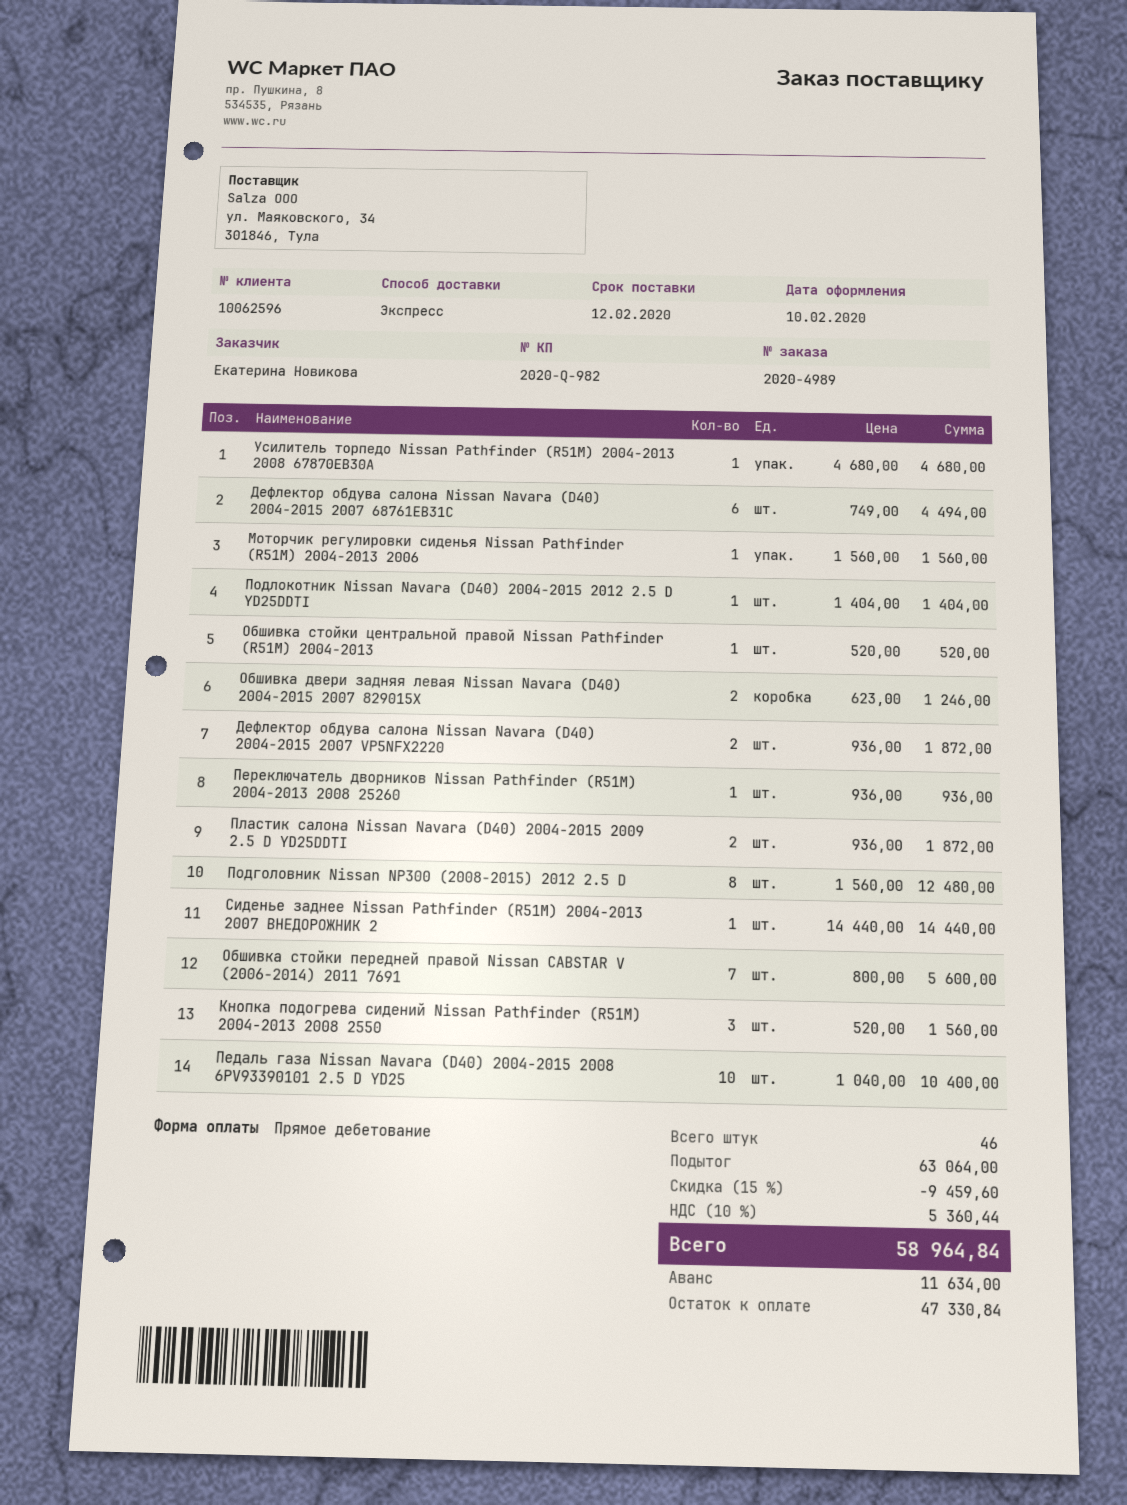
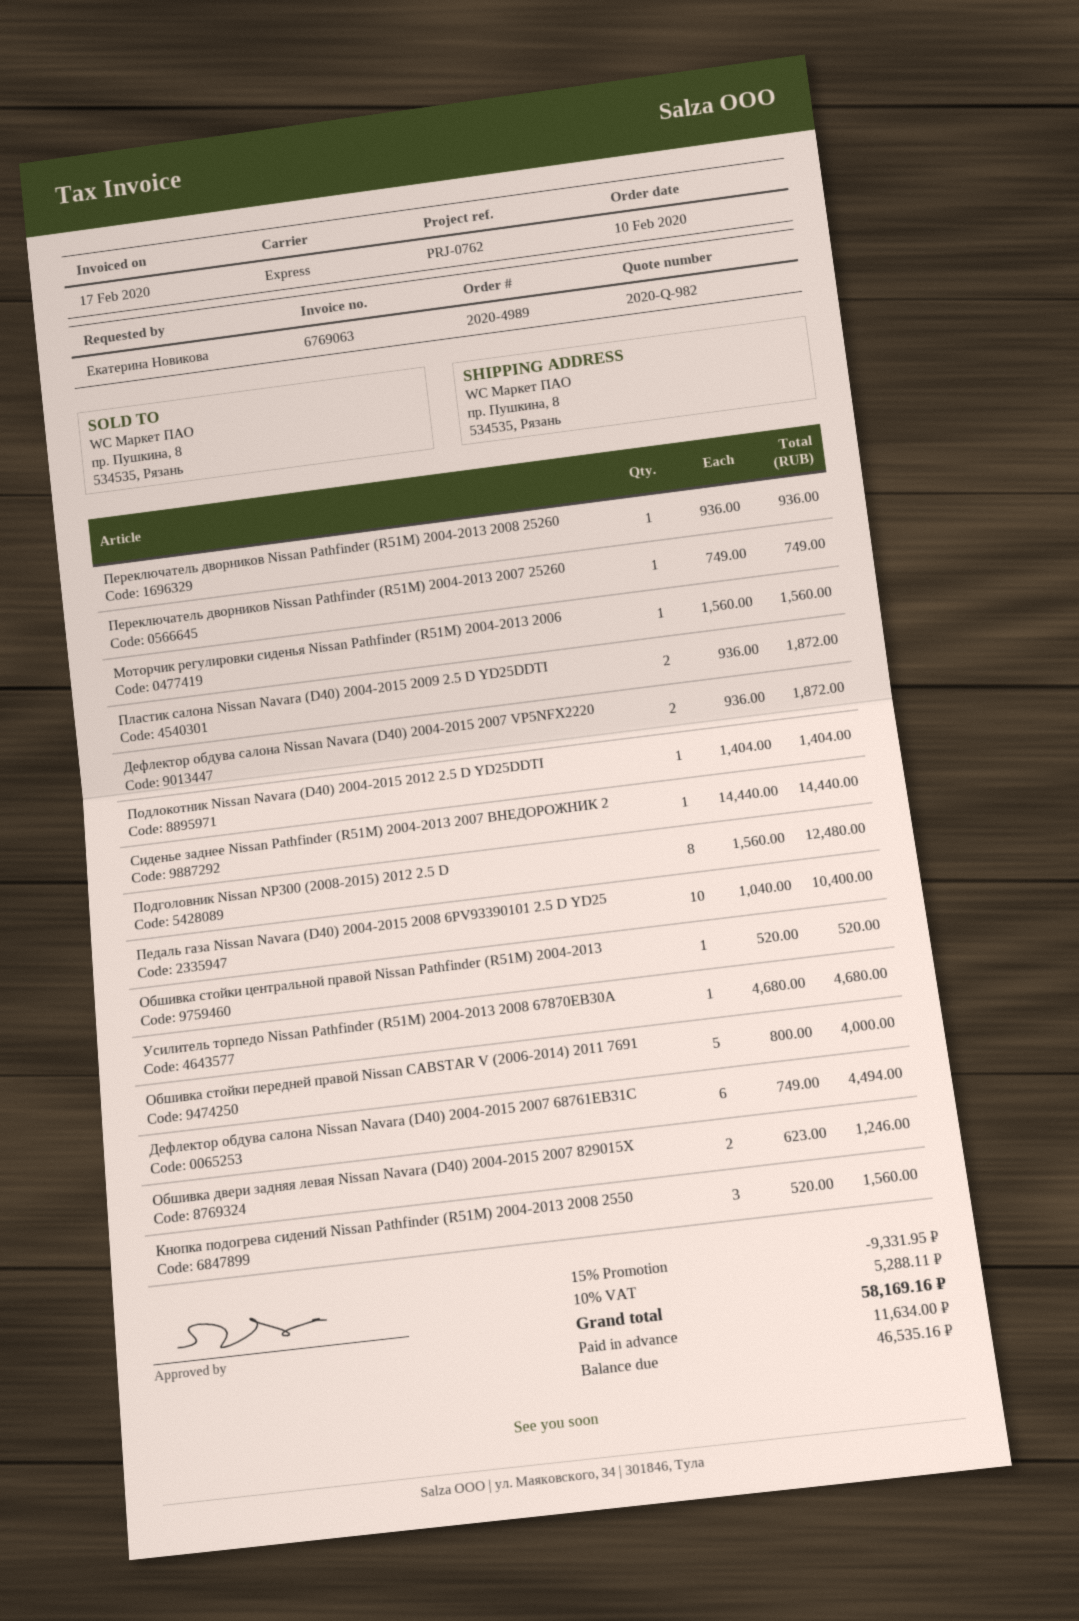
Обшивка стойки передней правой Nissan CABSTAR V (2006-2014) 2011 7691: 7 x 800.00 = 5600.00 -> 5 x 800.00 = 4000.00
Переключатель дворников Nissan Pathfinder (R51M) 2004-2013 2007 25260: none -> 1 x 749.00 = 749.00
discount: 15% = 9459.60 -> 15% = 9331.95
tax: 10% = 5360.44 -> 10% = 5288.11
total: 58964.84 -> 58169.16
balance: 47330.84 -> 46535.16

